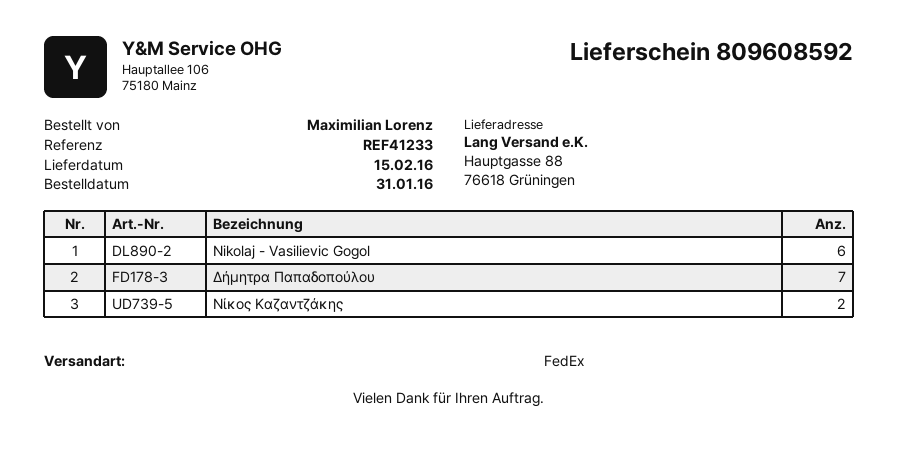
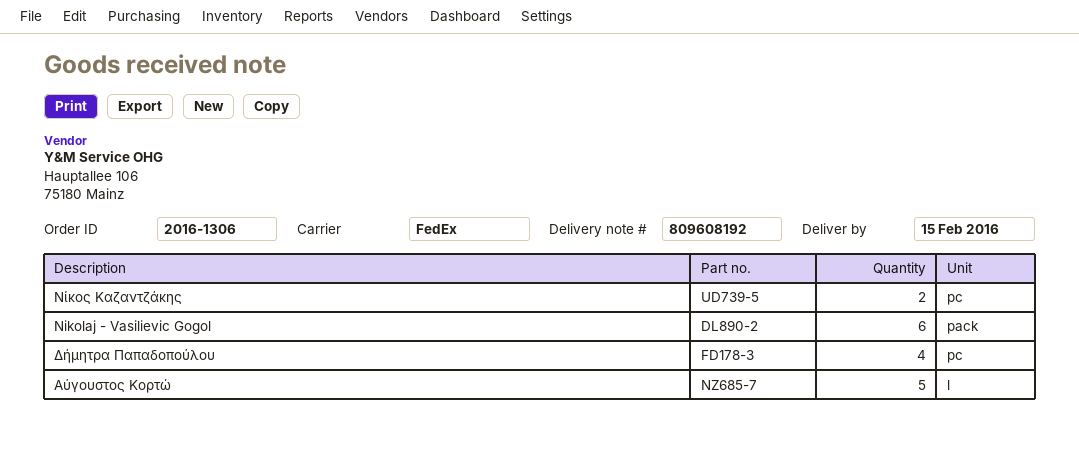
delivery note number: 809608592 -> 809608192
Δήμητρα Παπαδοπούλου: 7 -> 4
Αύγουστος Κορτώ: none -> 5

